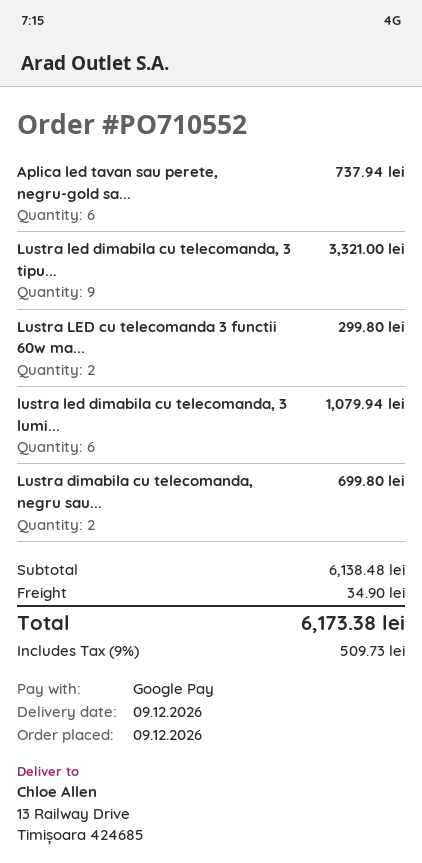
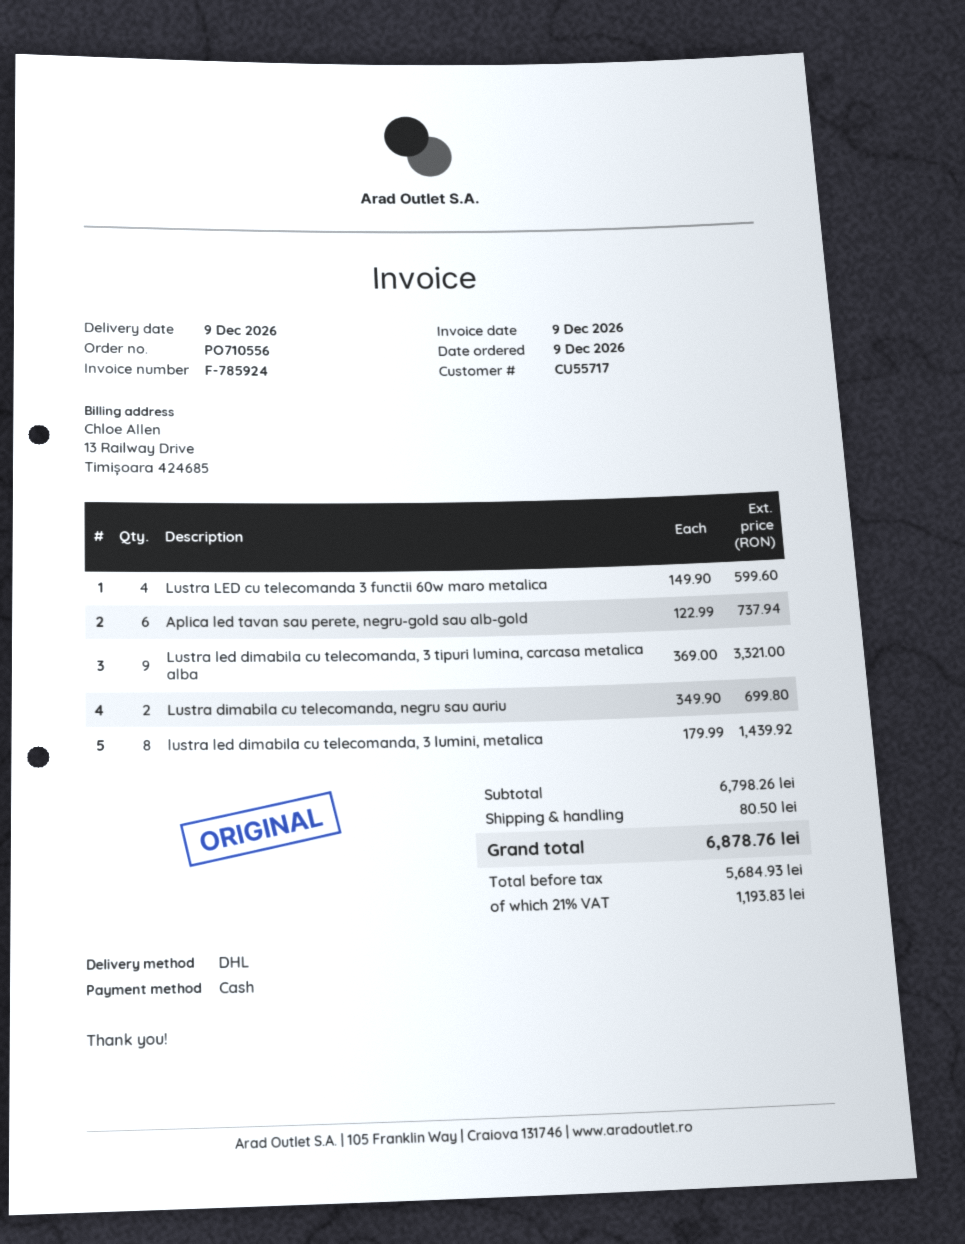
order number: PO710552 -> PO710556
payment method: Google Pay -> cash
Lustra LED cu telecomanda 3 functii 60w ma...: 2 for 299.80 -> 4 for 599.60
lustra led dimabila cu telecomanda, 3 lumi...: 6 for 1079.94 -> 8 for 1439.92
subtotal: 6138.48 -> 6798.26
shipping: 34.90 -> 80.50
tax: 9% = 509.73 -> 21% = 1193.83
total: 6173.38 -> 6878.76

